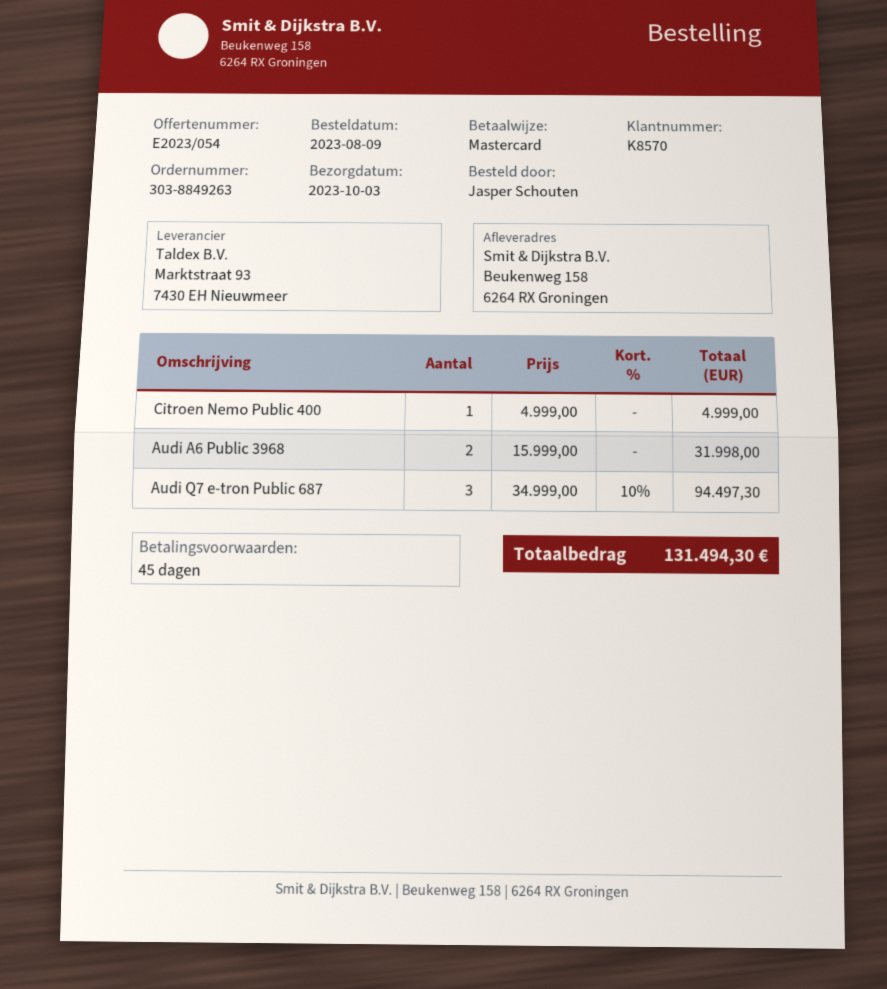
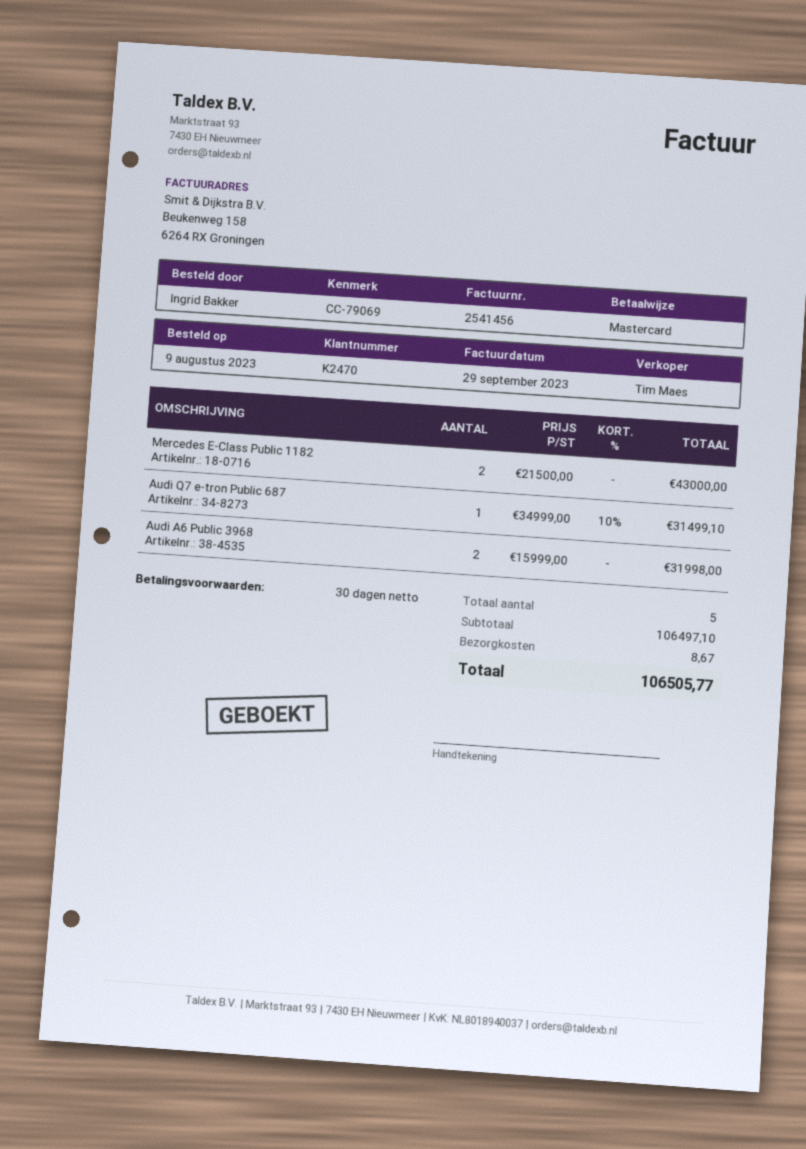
payment terms: 45 days -> 30 days
customer number: K8570 -> K2470
ordered by: Jasper Schouten -> Ingrid Bakker
Citroen Nemo Public 400: 1 x 4999.00 = 4999.00 -> none
Audi Q7 e-tron Public 687: 3 x 34999.00 - 10% = 94497.30 -> 1 x 34999.00 - 10% = 31499.10
Mercedes E-Class Public 1182: none -> 2 x 21500.00 = 43000.00
shipping: none -> 8.67
total: 131494.30 -> 106505.77

